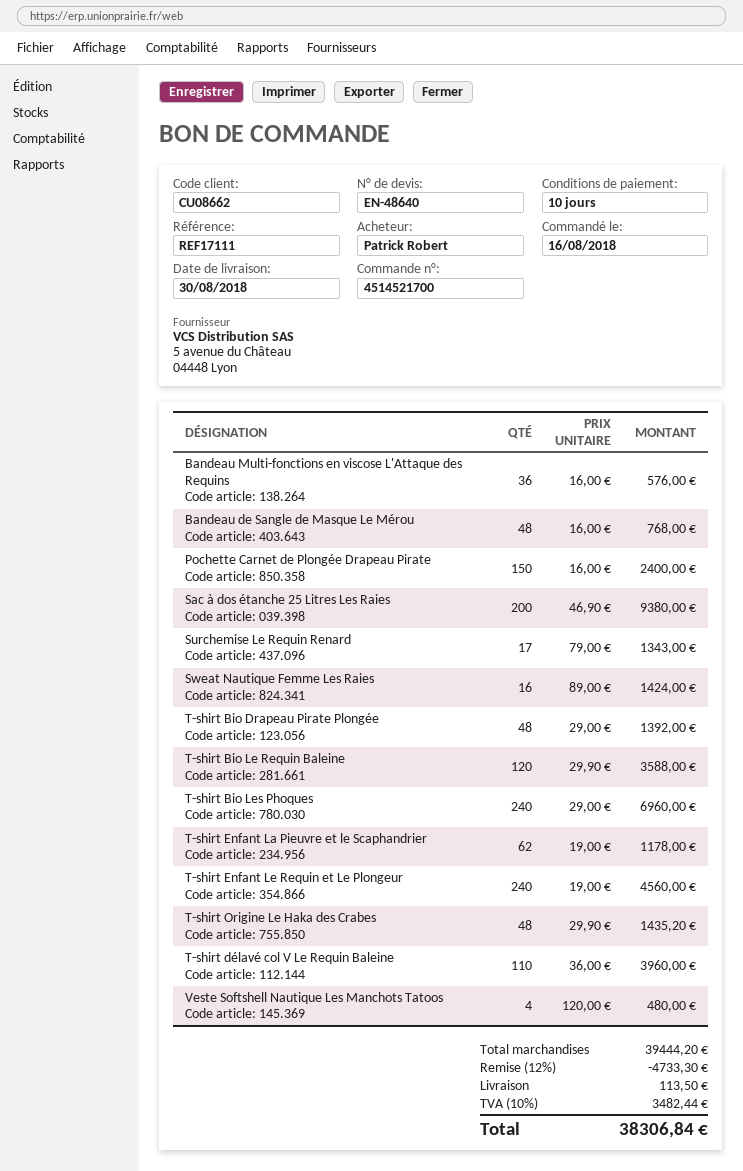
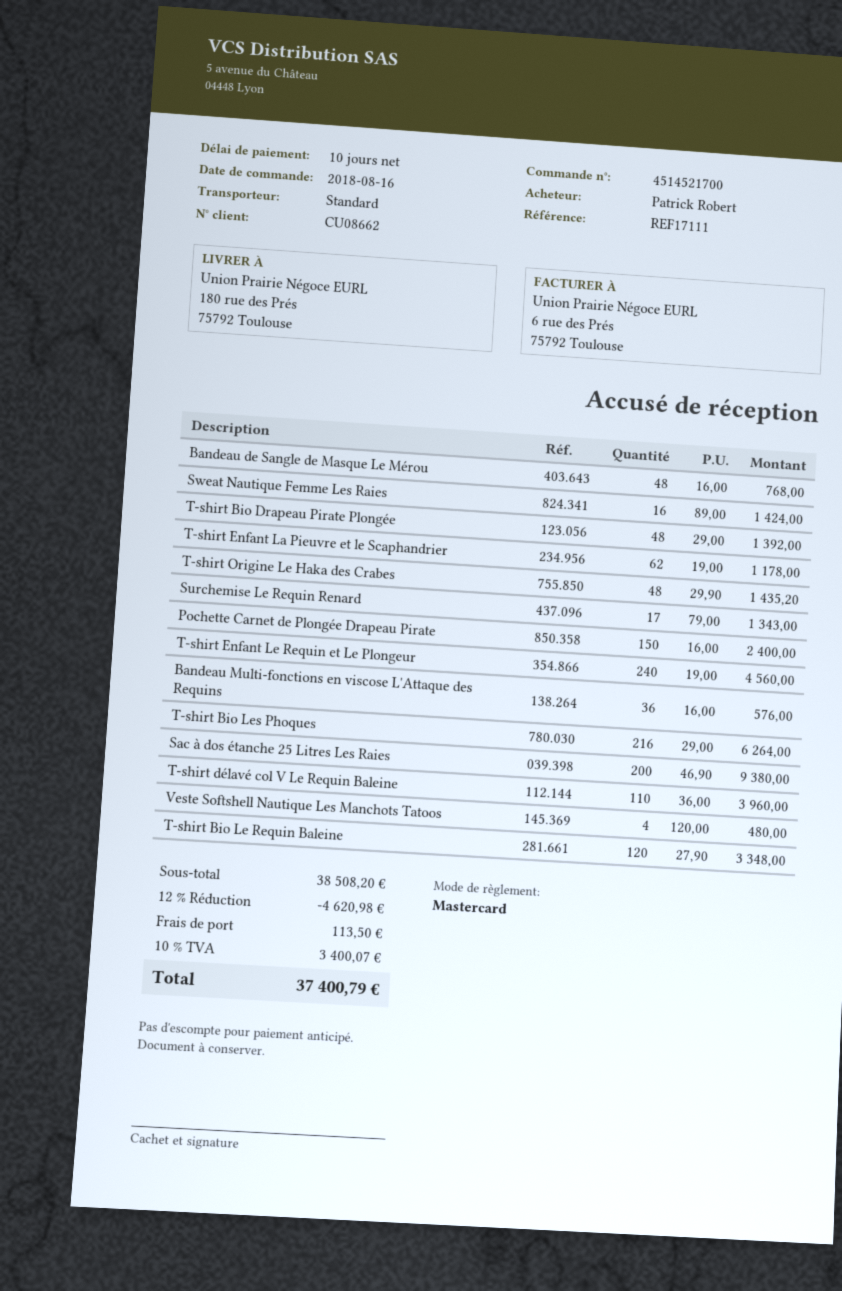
T-shirt Bio Le Requin Baleine: 120 x 29.90 = 3588.00 -> 120 x 27.90 = 3348.00
T-shirt Bio Les Phoques: 240 x 29.00 = 6960.00 -> 216 x 29.00 = 6264.00
subtotal: 39444.20 -> 38508.20
discount: 12% = 4733.30 -> 12% = 4620.98
tax: 10% = 3482.44 -> 10% = 3400.07
total: 38306.84 -> 37400.79

